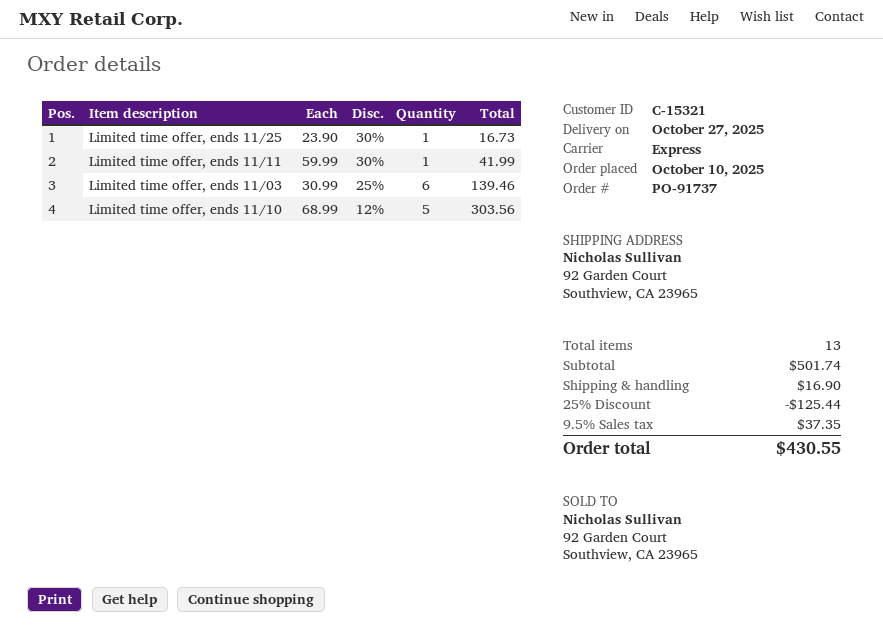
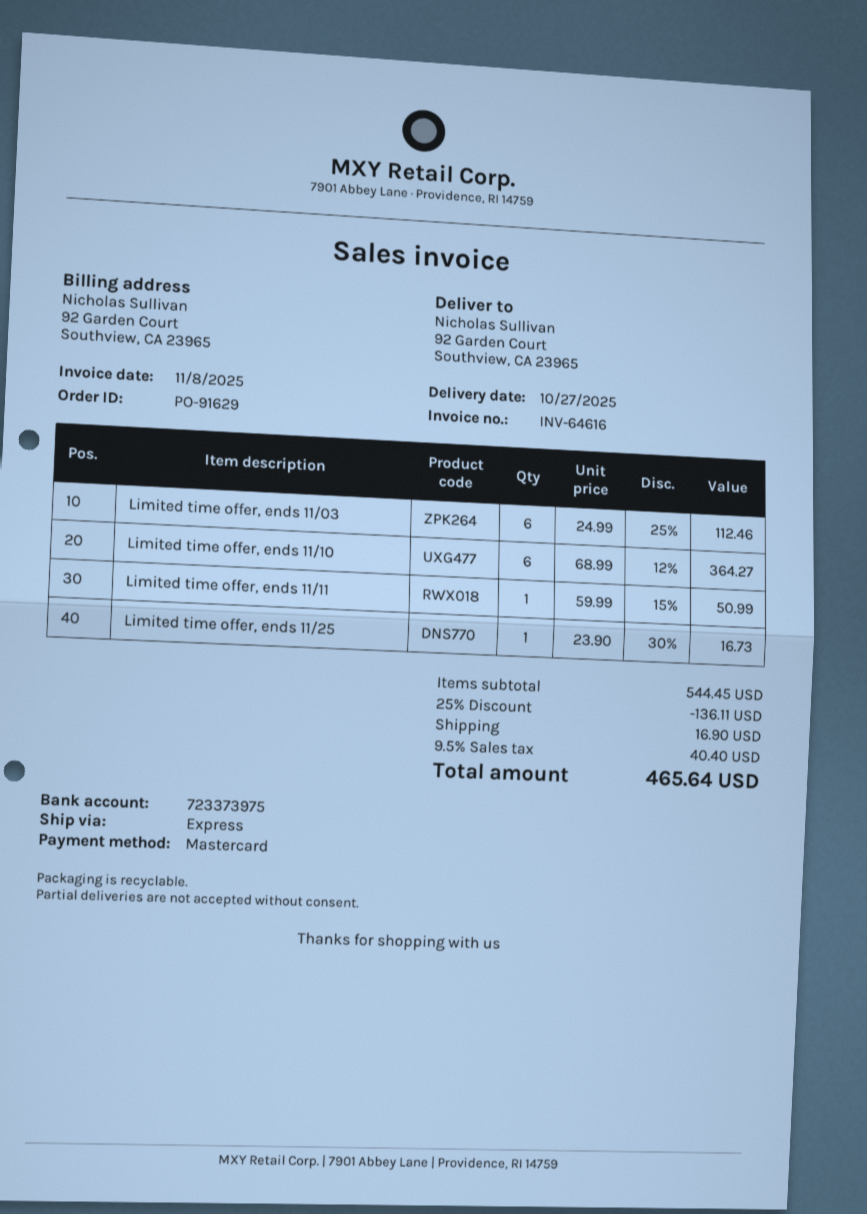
order number: PO-91737 -> PO-91629
Limited time offer, ends 11/11: 1 x 59.99 - 30% = 41.99 -> 1 x 59.99 - 15% = 50.99
Limited time offer, ends 11/03: 6 x 30.99 - 25% = 139.46 -> 6 x 24.99 - 25% = 112.46
Limited time offer, ends 11/10: 5 x 68.99 - 12% = 303.56 -> 6 x 68.99 - 12% = 364.27
subtotal: 501.74 -> 544.45
discount: 25% = 125.44 -> 25% = 136.11
tax: 9.5% = 37.35 -> 9.5% = 40.40
total: 430.55 -> 465.64

